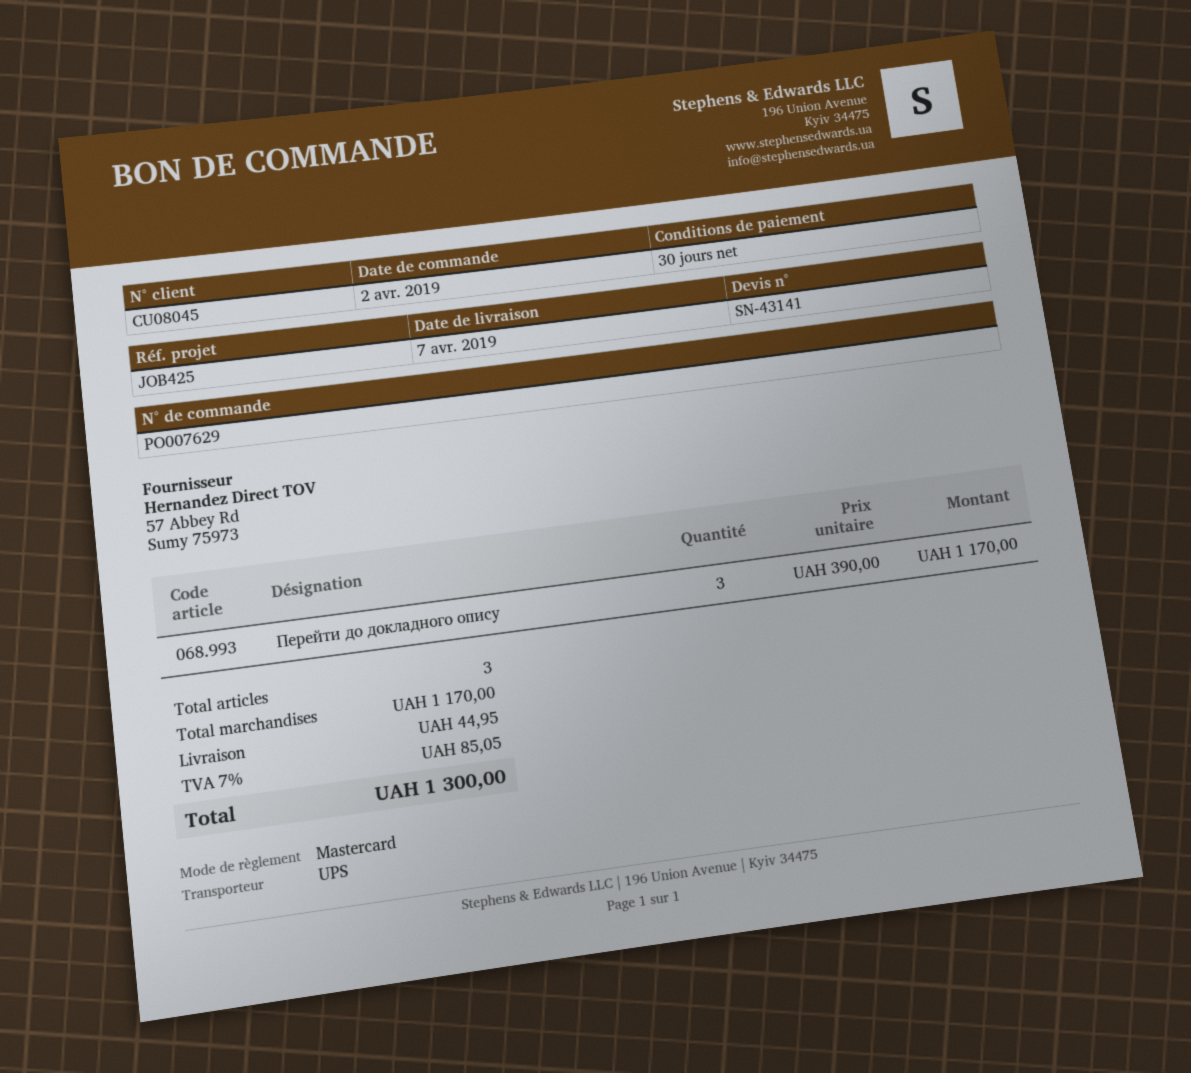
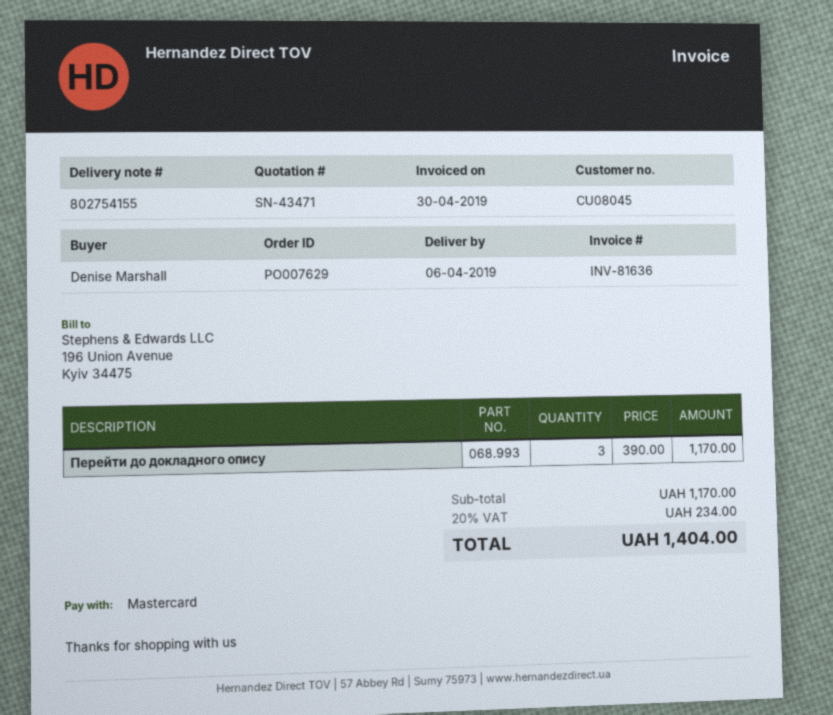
quote number: SN-43141 -> SN-43471
delivery date: 2019-04-07 -> 2019-04-06
shipping: 44.95 -> none
tax: 7% = 85.05 -> 20% = 234.00
total: 1300.00 -> 1404.00

